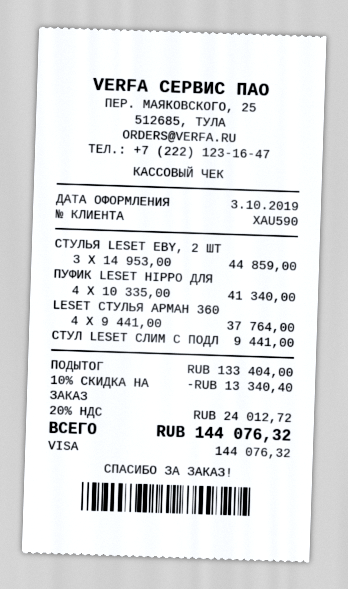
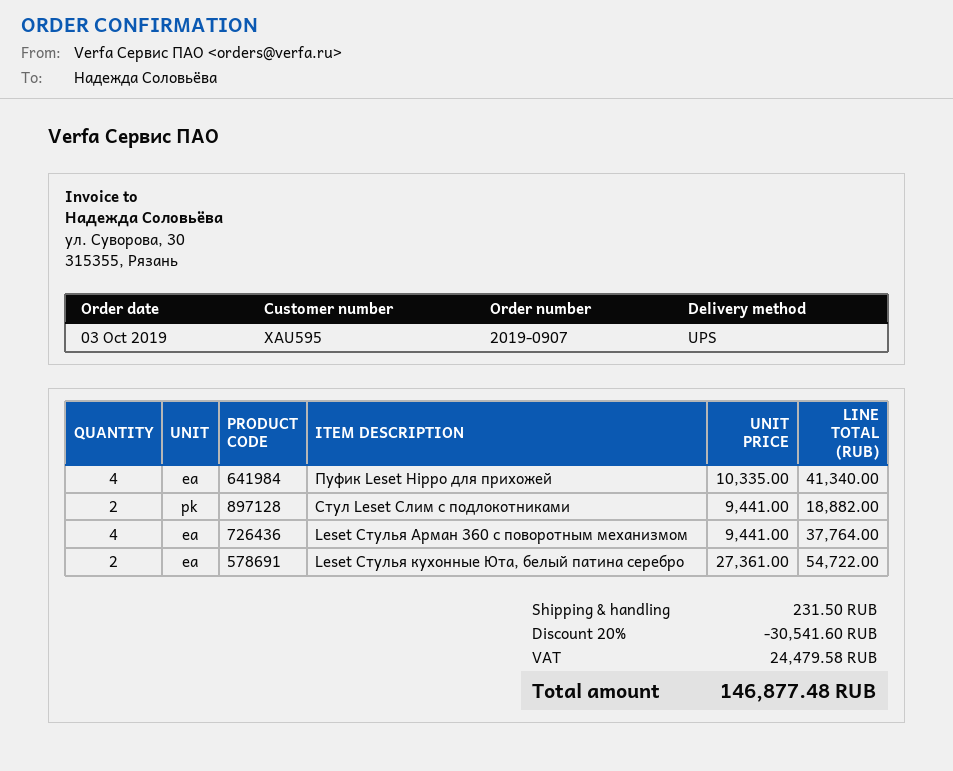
customer number: XAU590 -> XAU595
СТУЛЬЯ LESET EBY, 2 ШТ: 3 x 14953.00 = 44859.00 -> none
СТУЛ LESET СЛИМ С ПОДЛ: 1 x 9441.00 = 9441.00 -> 2 x 9441.00 = 18882.00
Leset Стулья кухонные Юта, белый патина серебро: none -> 2 x 27361.00 = 54722.00
discount: 10% = 13340.40 -> 20% = 30541.60
shipping: none -> 231.50
tax: 24012.72 -> 24479.58
total: 144076.32 -> 146877.48

